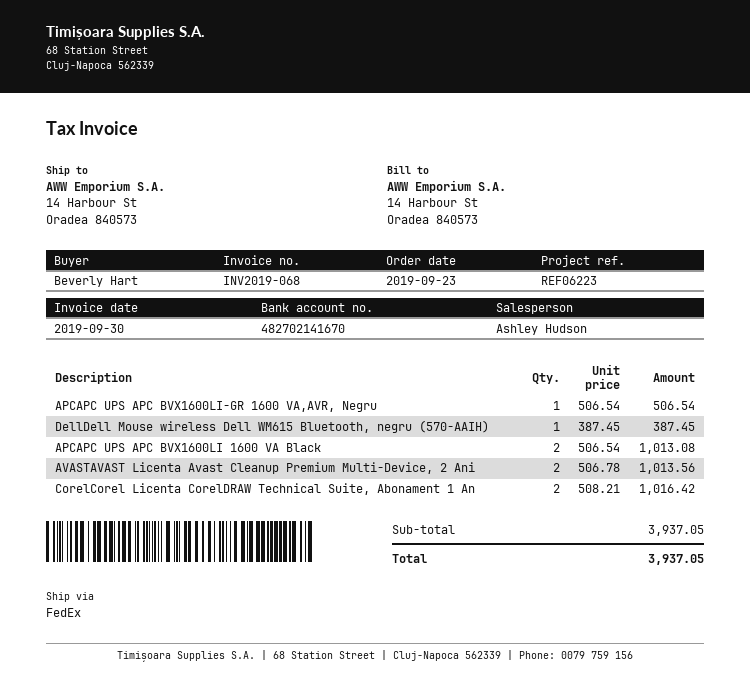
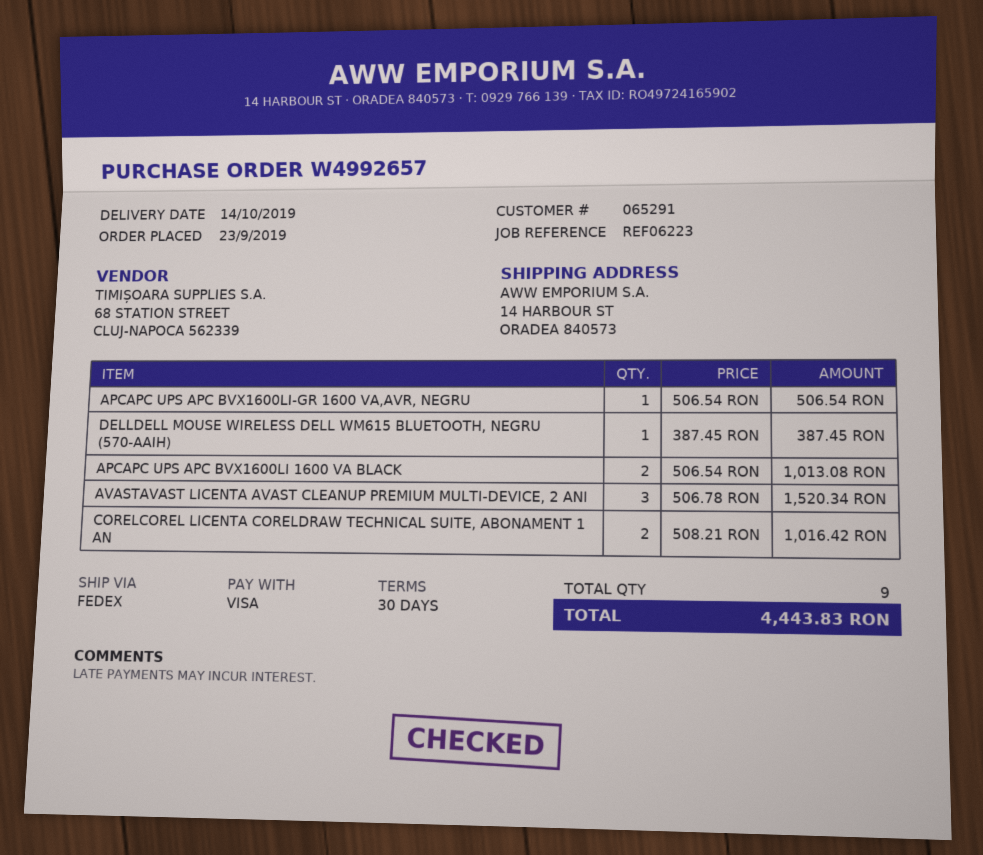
AVASTAVAST Licenta Avast Cleanup Premium Multi-Device, 2 Ani: 2 x 506.78 = 1013.56 -> 3 x 506.78 = 1520.34
total: 3937.05 -> 4443.83

